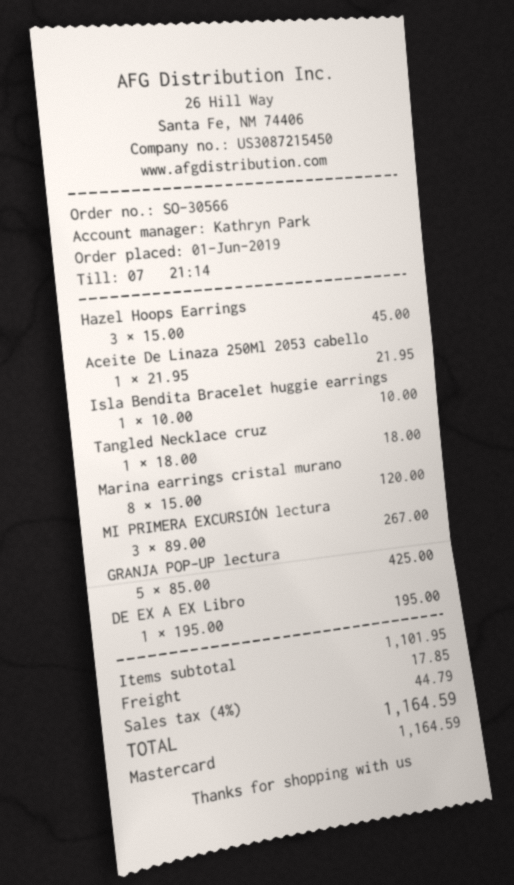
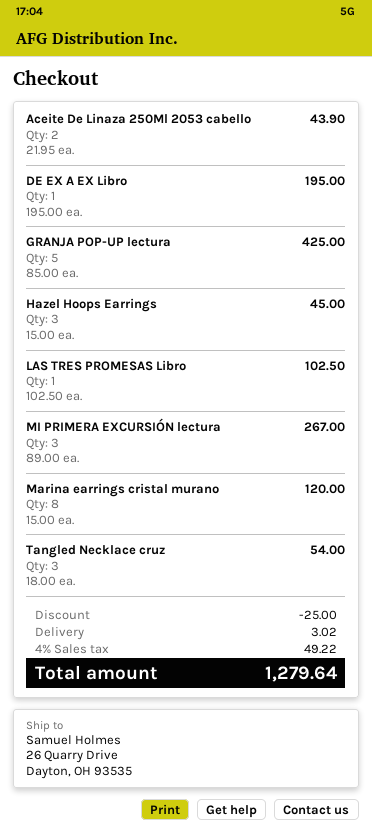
Aceite De Linaza 250Ml 2053 cabello: 1 x 21.95 = 21.95 -> 2 x 21.95 = 43.90
Isla Bendita Bracelet huggie earrings: 1 x 10.00 = 10.00 -> none
Tangled Necklace cruz: 1 x 18.00 = 18.00 -> 3 x 18.00 = 54.00
LAS TRES PROMESAS Libro: none -> 1 x 102.50 = 102.50
discount: none -> 25.00
shipping: 17.85 -> 3.02
tax: 4% = 44.79 -> 4% = 49.22
total: 1164.59 -> 1279.64

